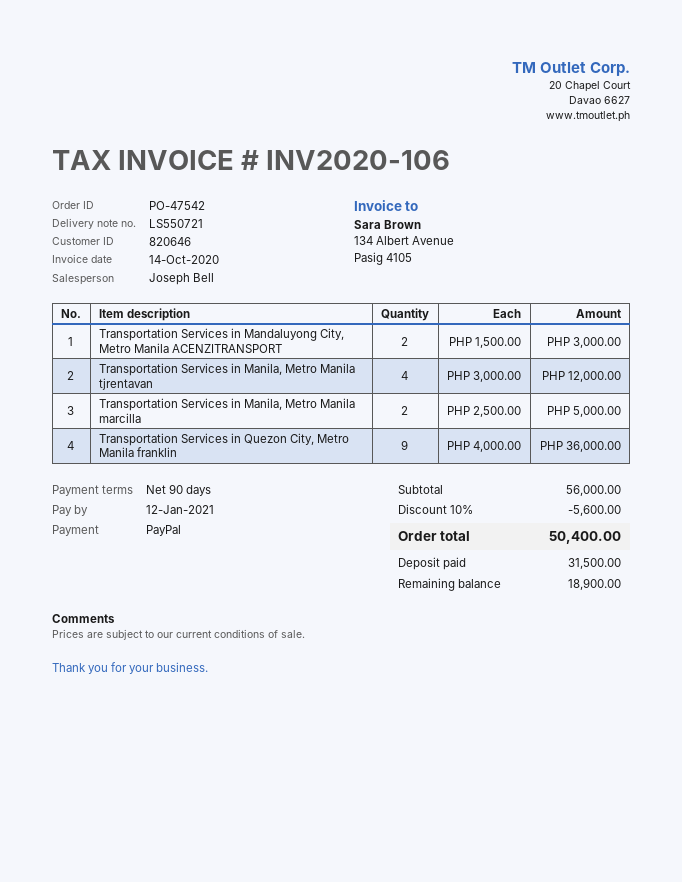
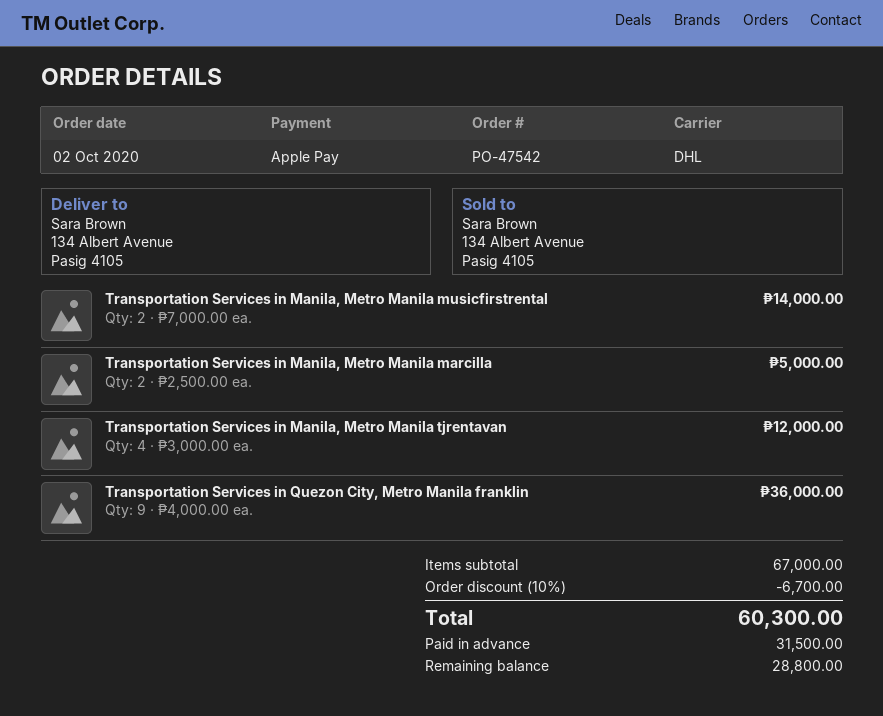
payment method: PayPal -> Apple Pay
Transportation Services in Mandaluyong City, Metro Manila ACENZITRANSPORT: 2 x 1500.00 = 3000.00 -> none
Transportation Services in Manila, Metro Manila musicfirstrental: none -> 2 x 7000.00 = 14000.00
subtotal: 56000.00 -> 67000.00
discount: 10% = 5600.00 -> 10% = 6700.00
total: 50400.00 -> 60300.00
balance: 18900.00 -> 28800.00

